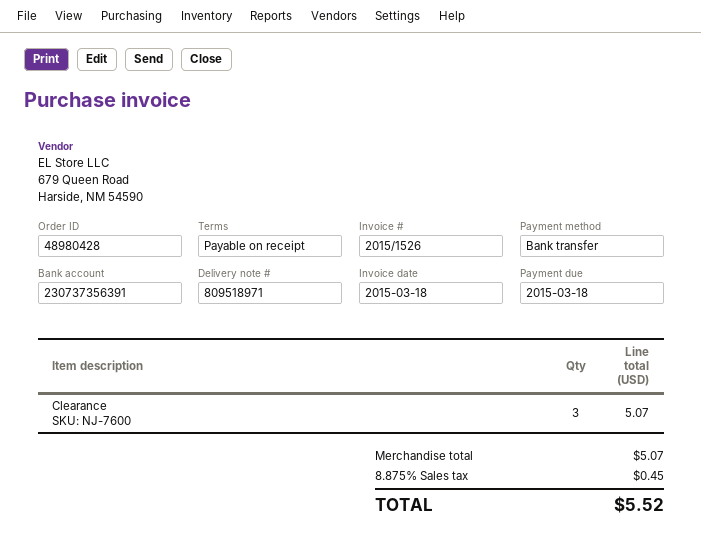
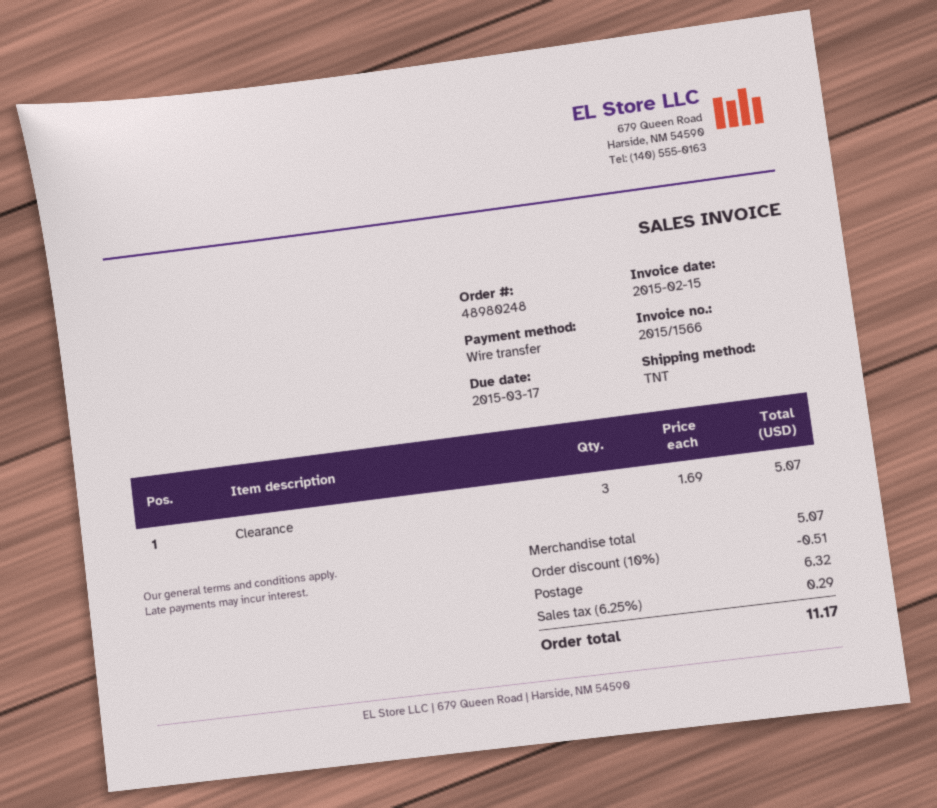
order number: 48980428 -> 48980248
invoice number: 2015/1526 -> 2015/1566
invoice date: 2015-03-18 -> 2015-02-15
due date: 2015-03-18 -> 2015-03-17
discount: none -> 10% = 0.51
shipping: none -> 6.32
tax: 8.875% = 0.45 -> 6.25% = 0.29
total: 5.52 -> 11.17

